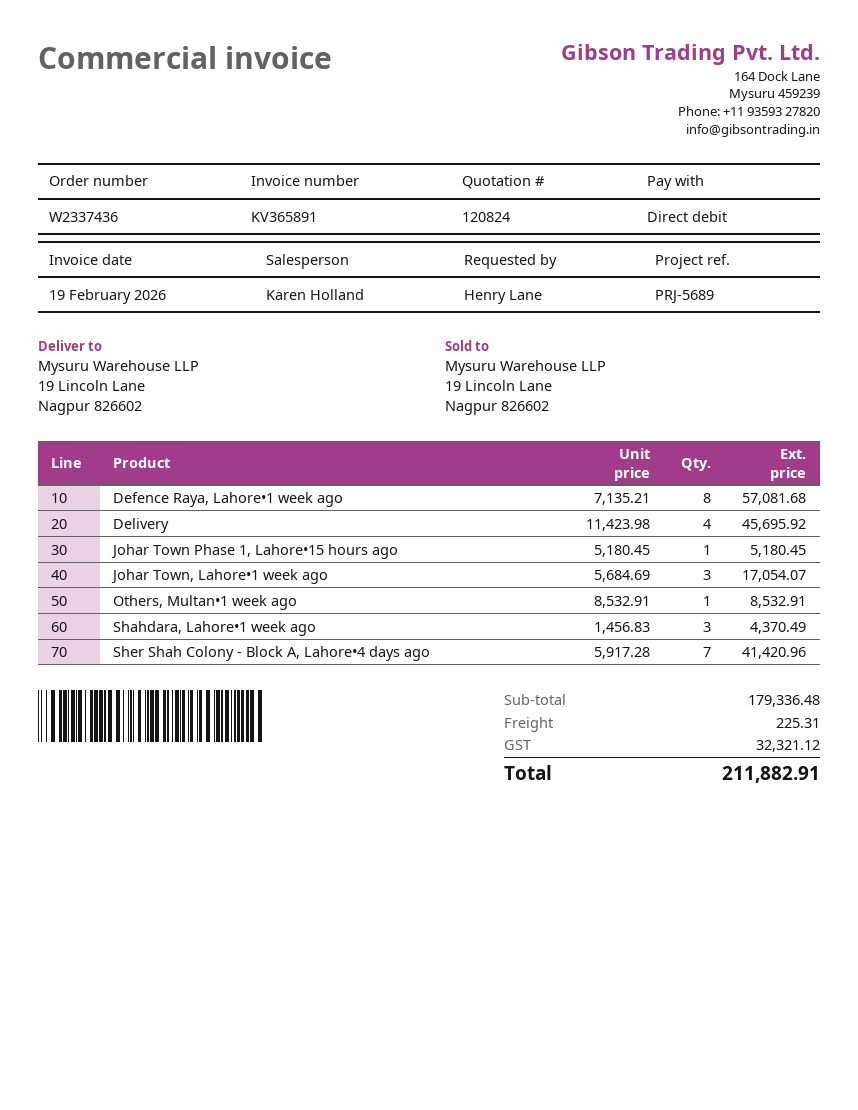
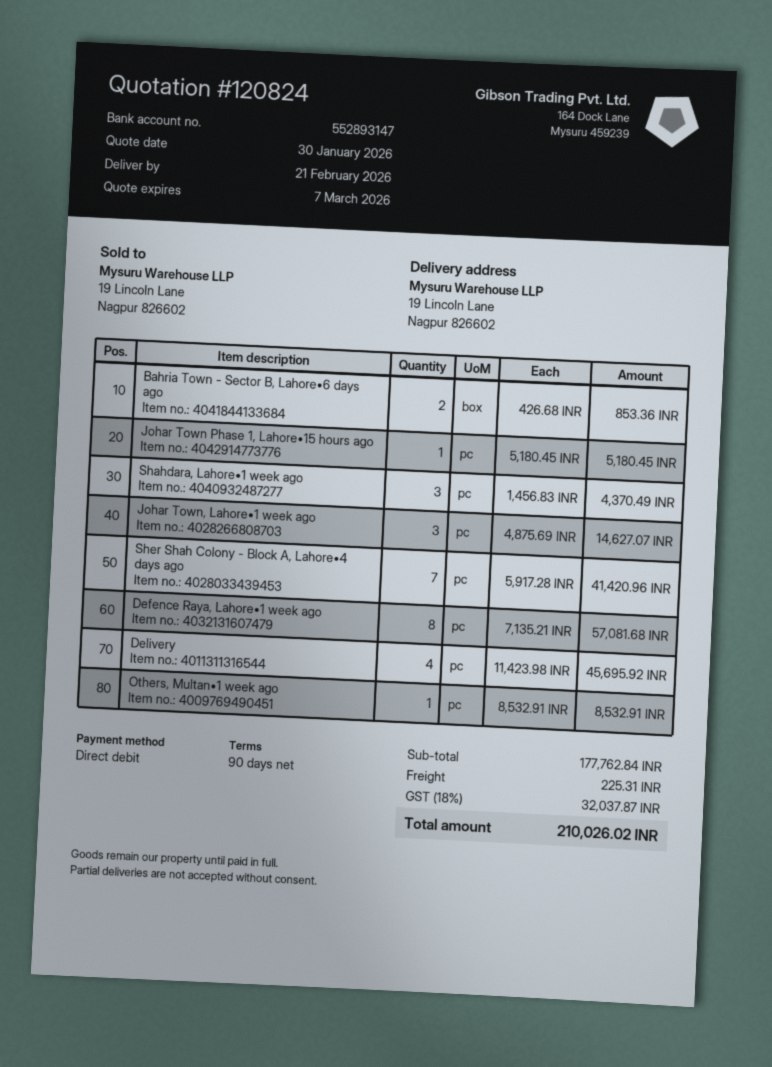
Johar Town, Lahore•1 week ago: 3 x 5684.69 = 17054.07 -> 3 x 4875.69 = 14627.07
Bahria Town - Sector B, Lahore•6 days ago: none -> 2 x 426.68 = 853.36
subtotal: 179336.48 -> 177762.84
tax: 32321.12 -> 32037.87
total: 211882.91 -> 210026.02

